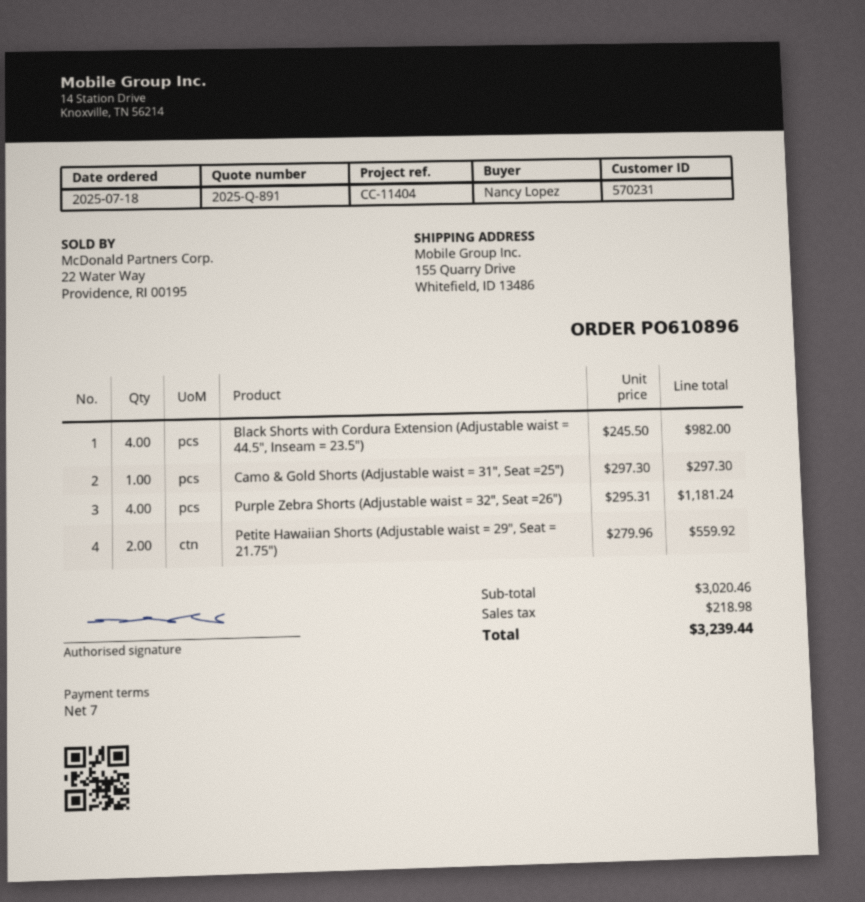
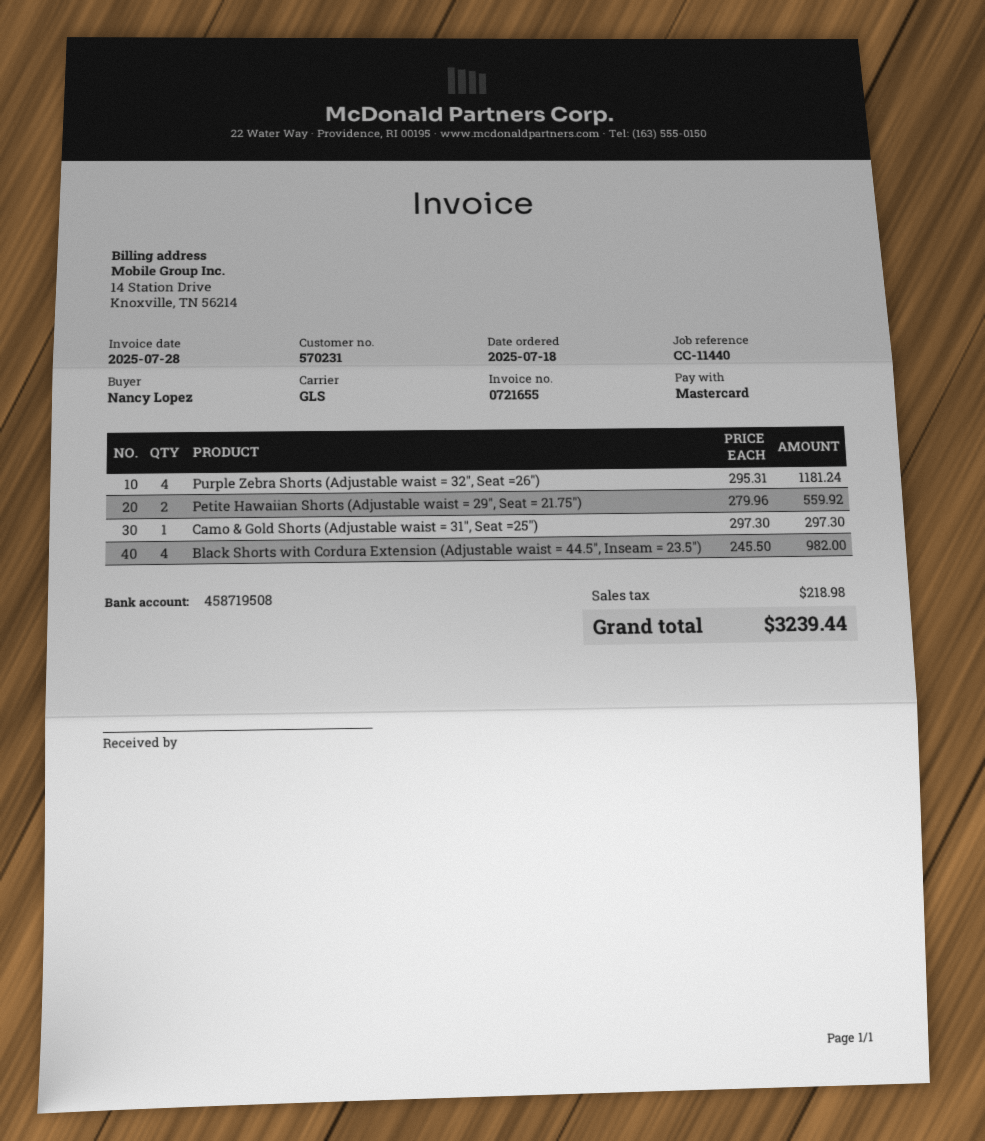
reference: CC-11404 -> CC-11440

